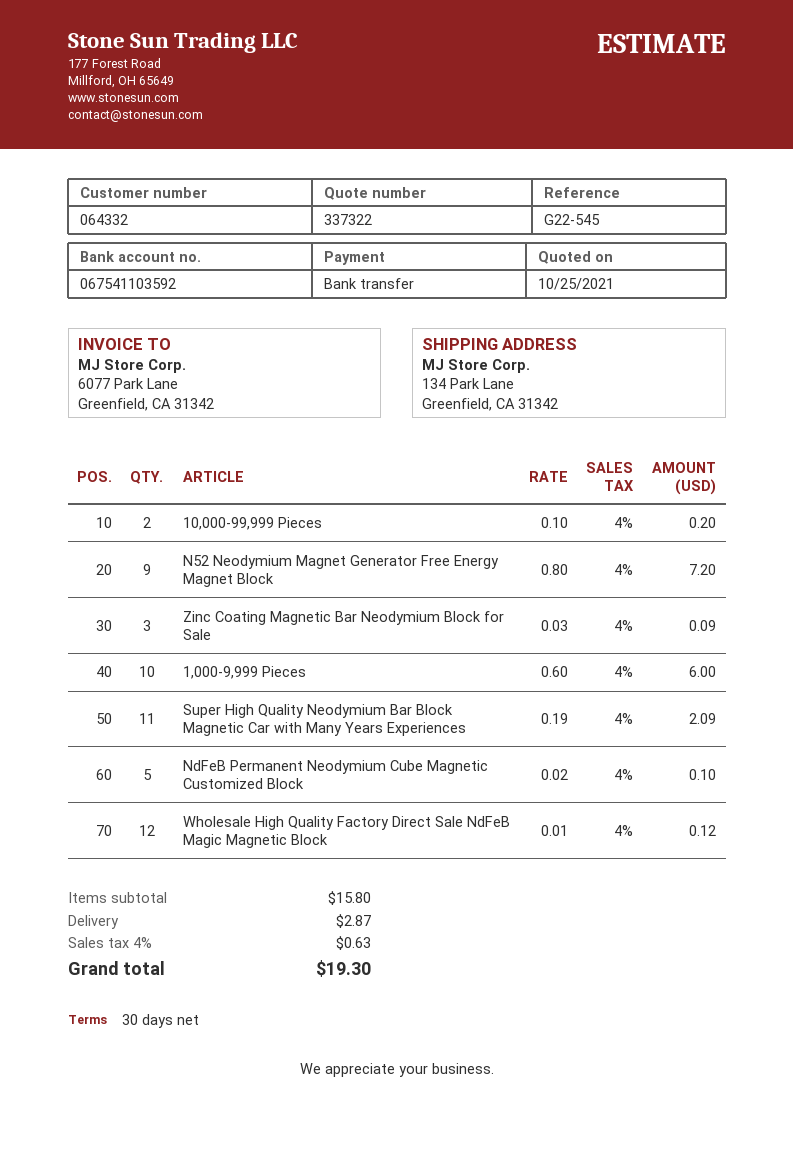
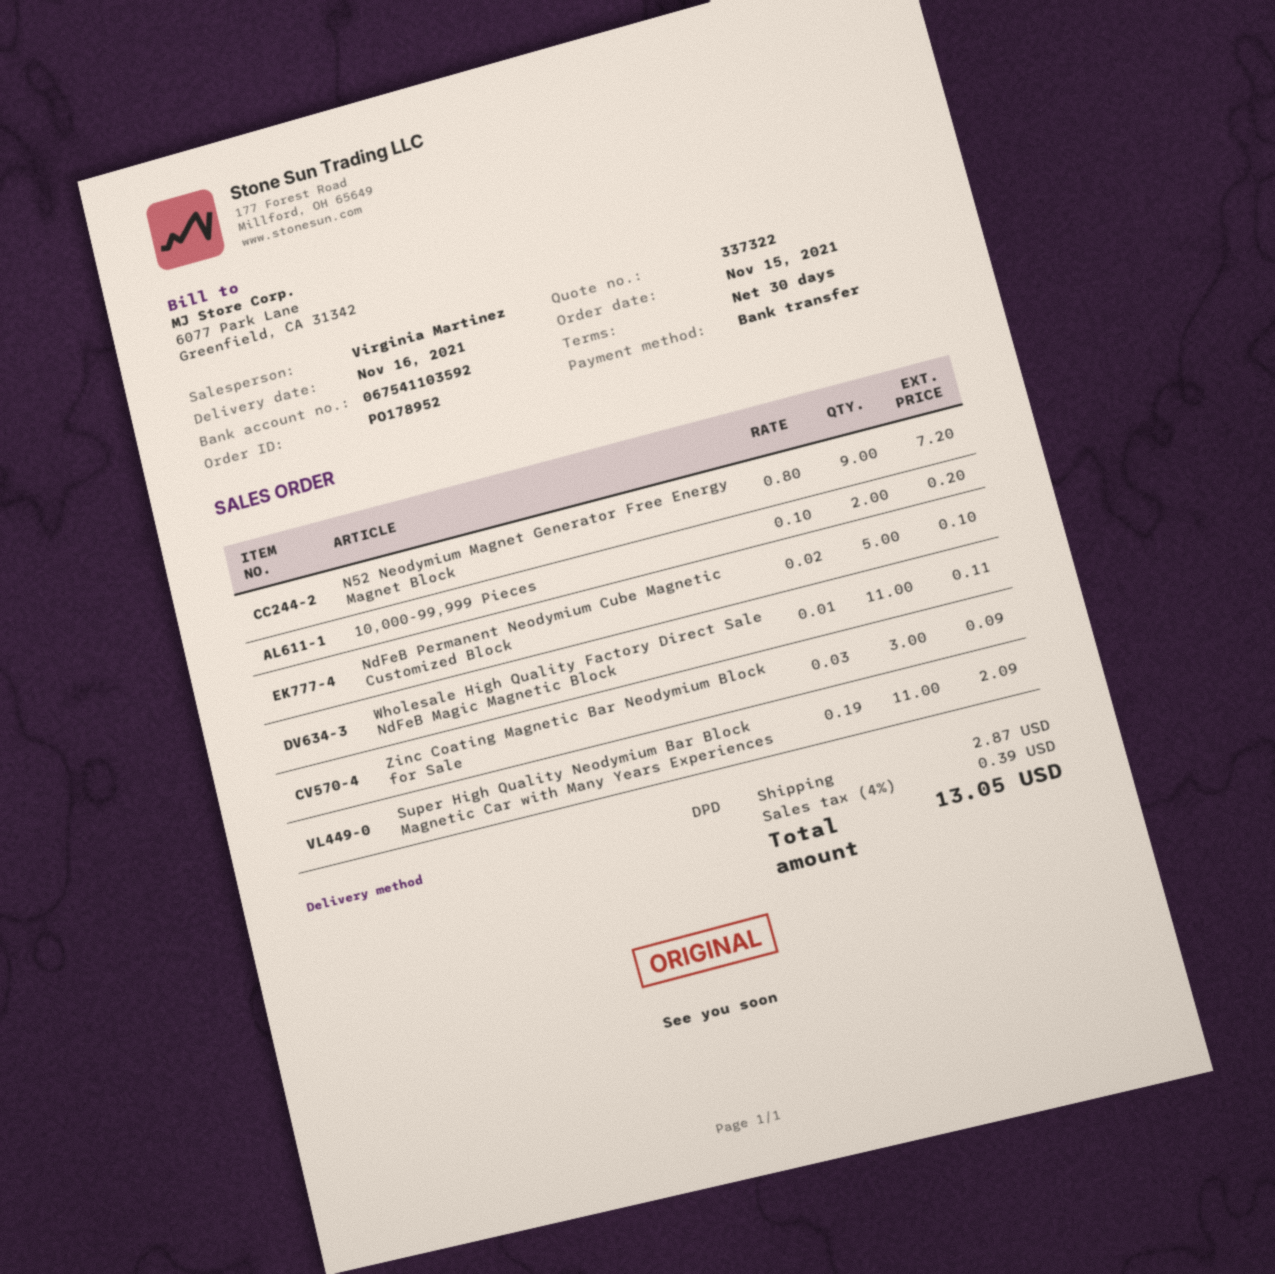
1,000-9,999 Pieces: 10 x 0.60 = 6.00 -> none
Wholesale High Quality Factory Direct Sale NdFeB Magic Magnetic Block: 12 x 0.01 = 0.12 -> 11 x 0.01 = 0.11
tax: 4% = 0.63 -> 4% = 0.39
total: 19.30 -> 13.05

